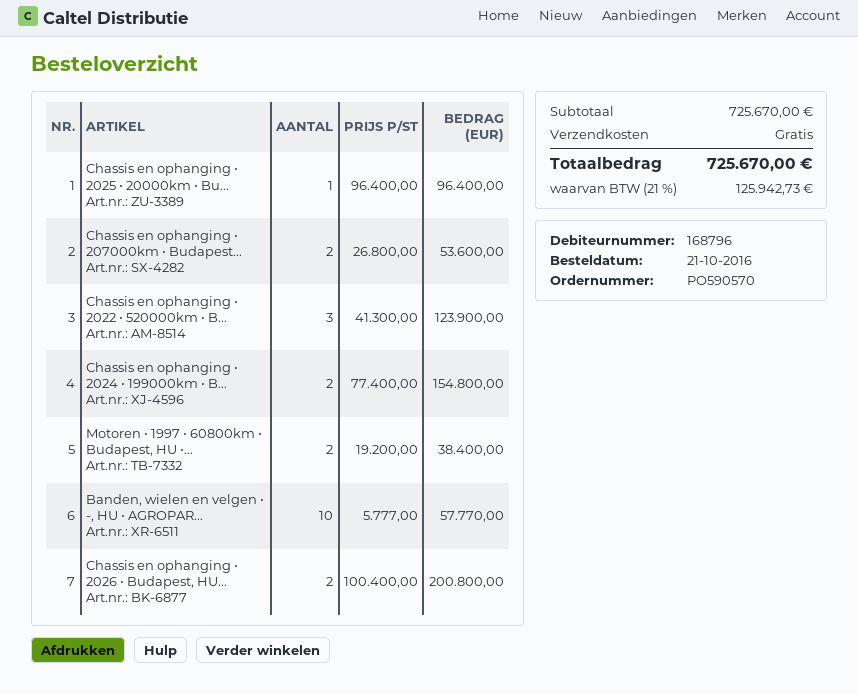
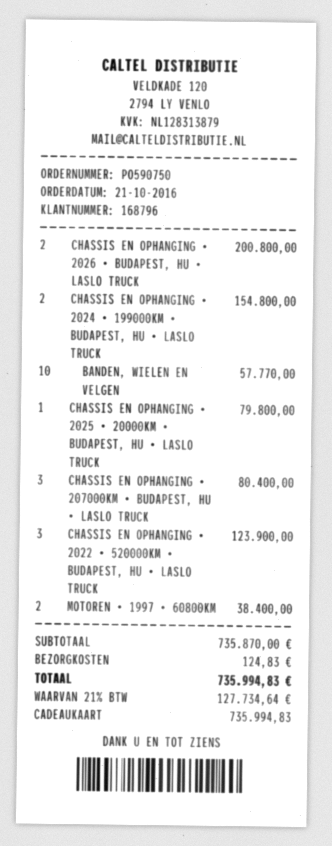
order number: PO590570 -> PO590750
Chassis en ophanging • 2025 • 20000km • Bu...: 1 for 96400.00 -> 1 for 79800.00
Chassis en ophanging • 207000km • Budapest...: 2 for 53600.00 -> 3 for 80400.00
subtotal: 725670.00 -> 735870.00
shipping: 0.00 -> 124.83
tax: 21% = 125942.73 -> 21% = 127734.64
total: 725670.00 -> 735994.83

